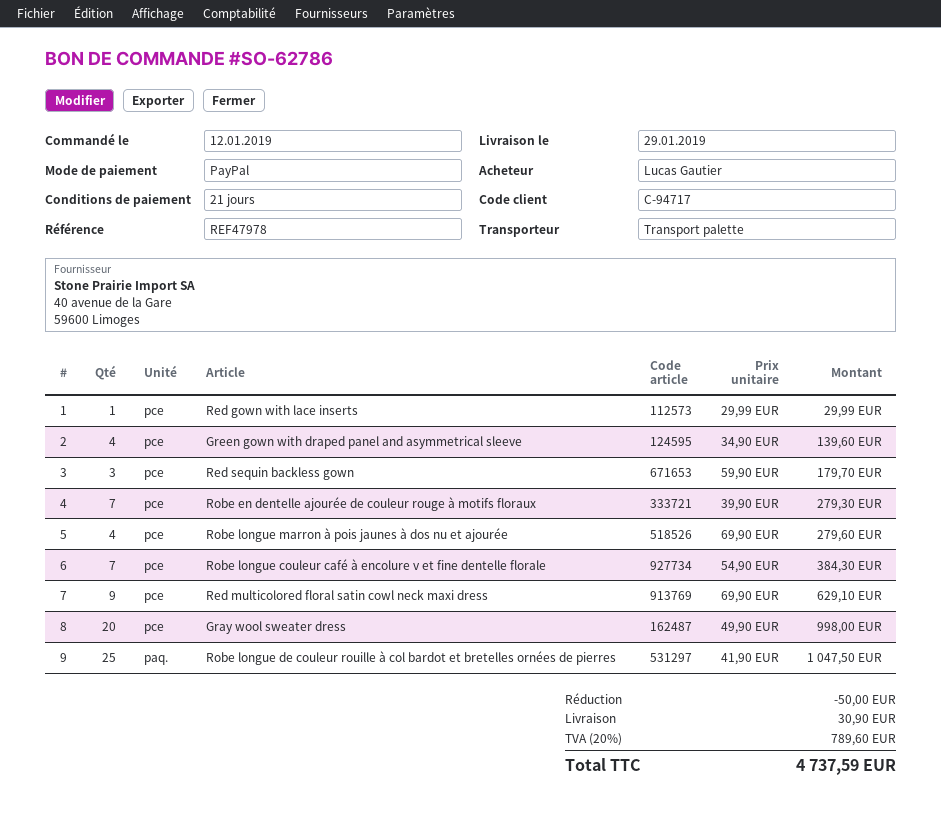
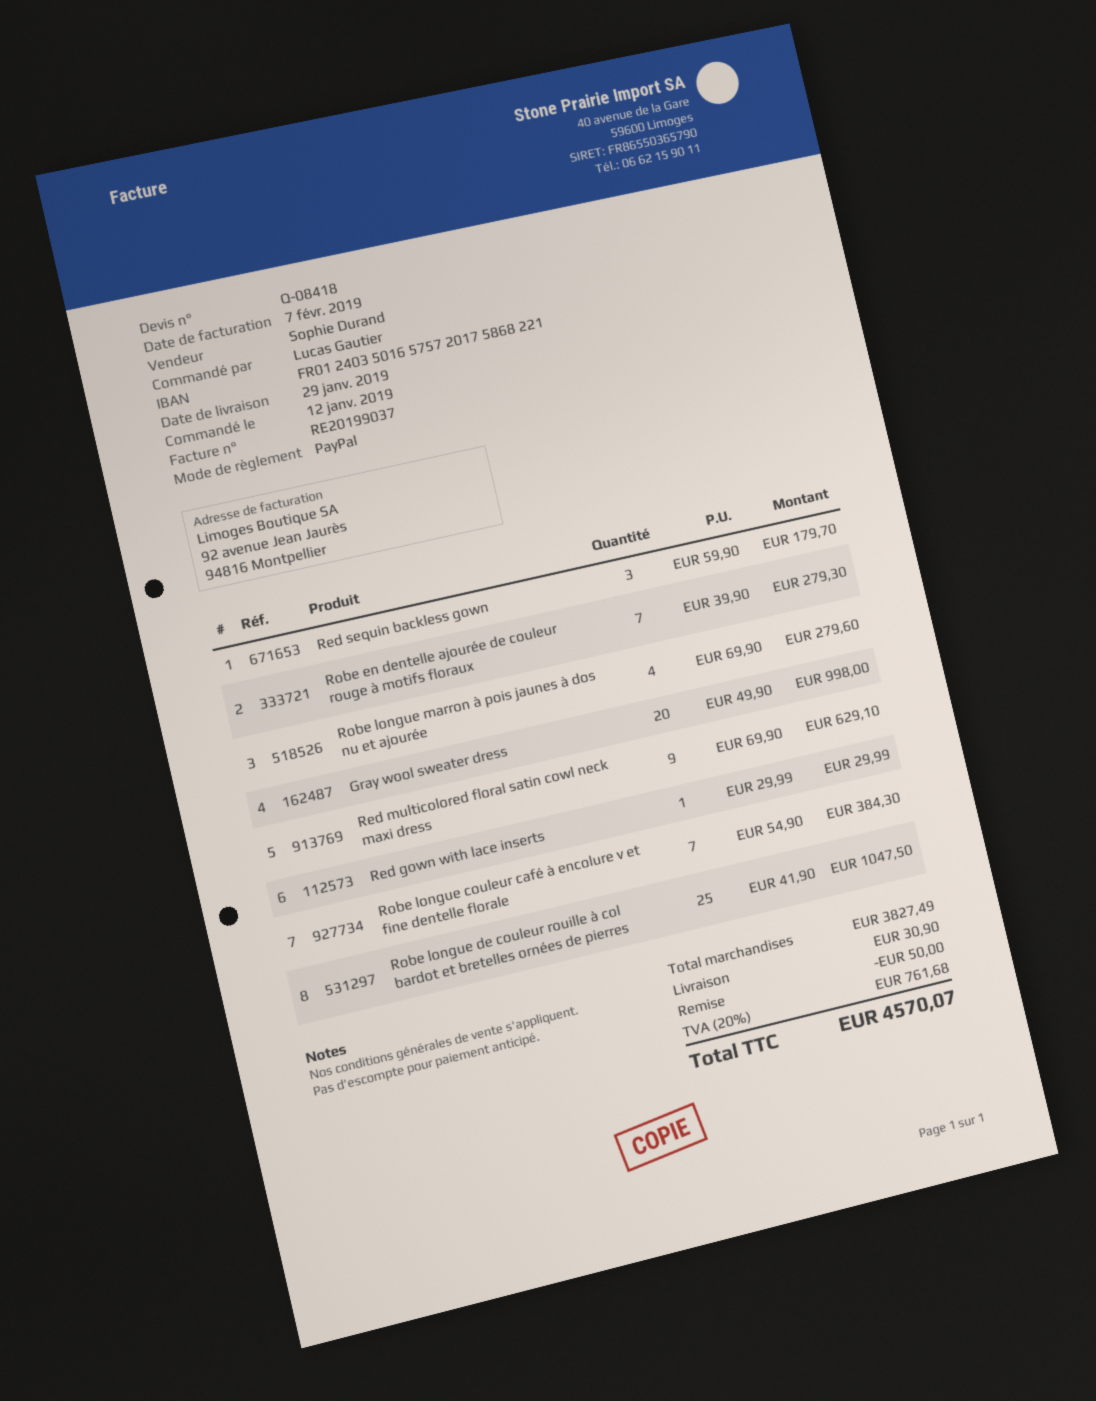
Green gown with draped panel and asymmetrical sleeve: 4 x 34.90 = 139.60 -> none
tax: 20% = 789.60 -> 20% = 761.68
total: 4737.59 -> 4570.07

